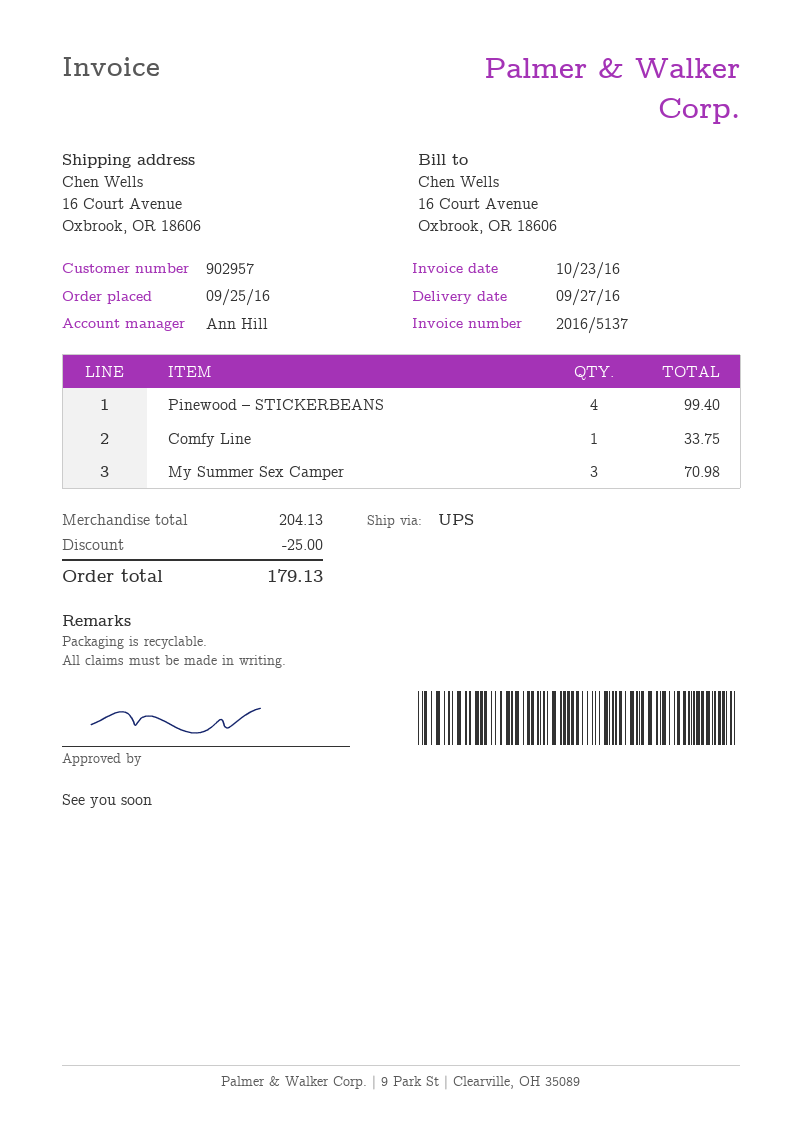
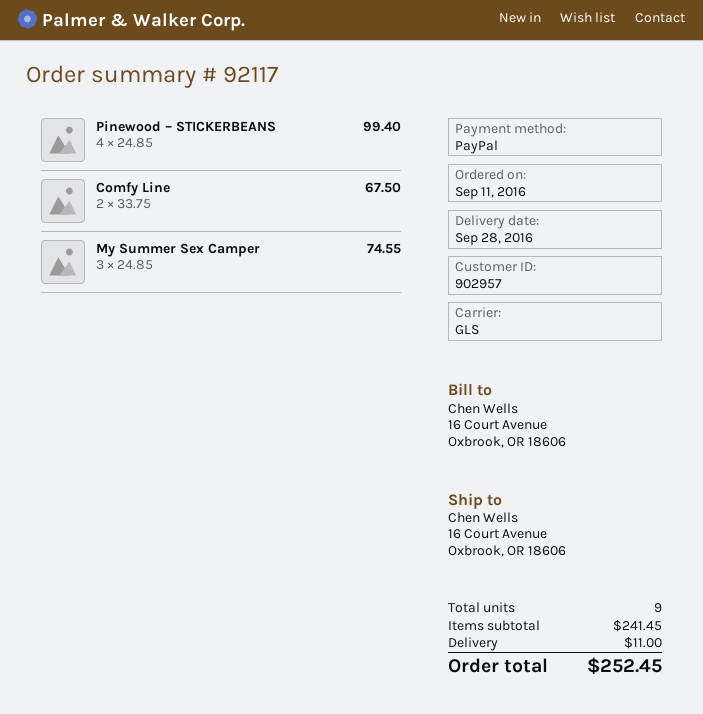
order date: 2016-09-25 -> 2016-09-11
delivery date: 2016-09-27 -> 2016-09-28
shipping method: UPS -> GLS
Comfy Line: 1 for 33.75 -> 2 for 67.50
My Summer Sex Camper: 3 for 70.98 -> 3 for 74.55
subtotal: 204.13 -> 241.45
discount: 25.00 -> none
shipping: none -> 11.00
total: 179.13 -> 252.45

